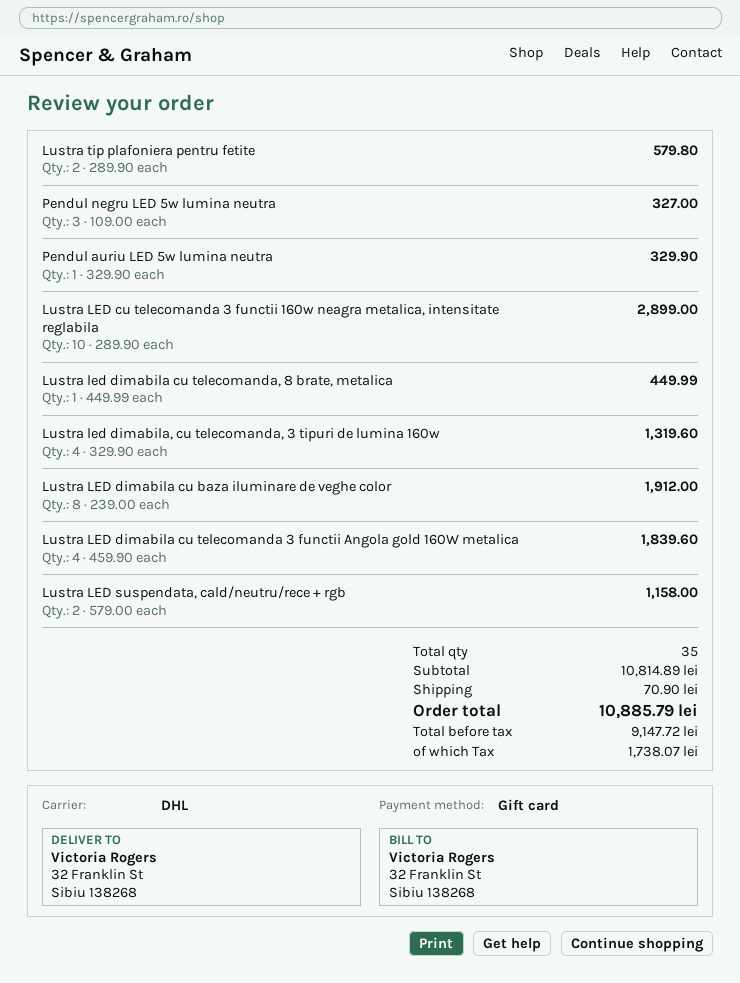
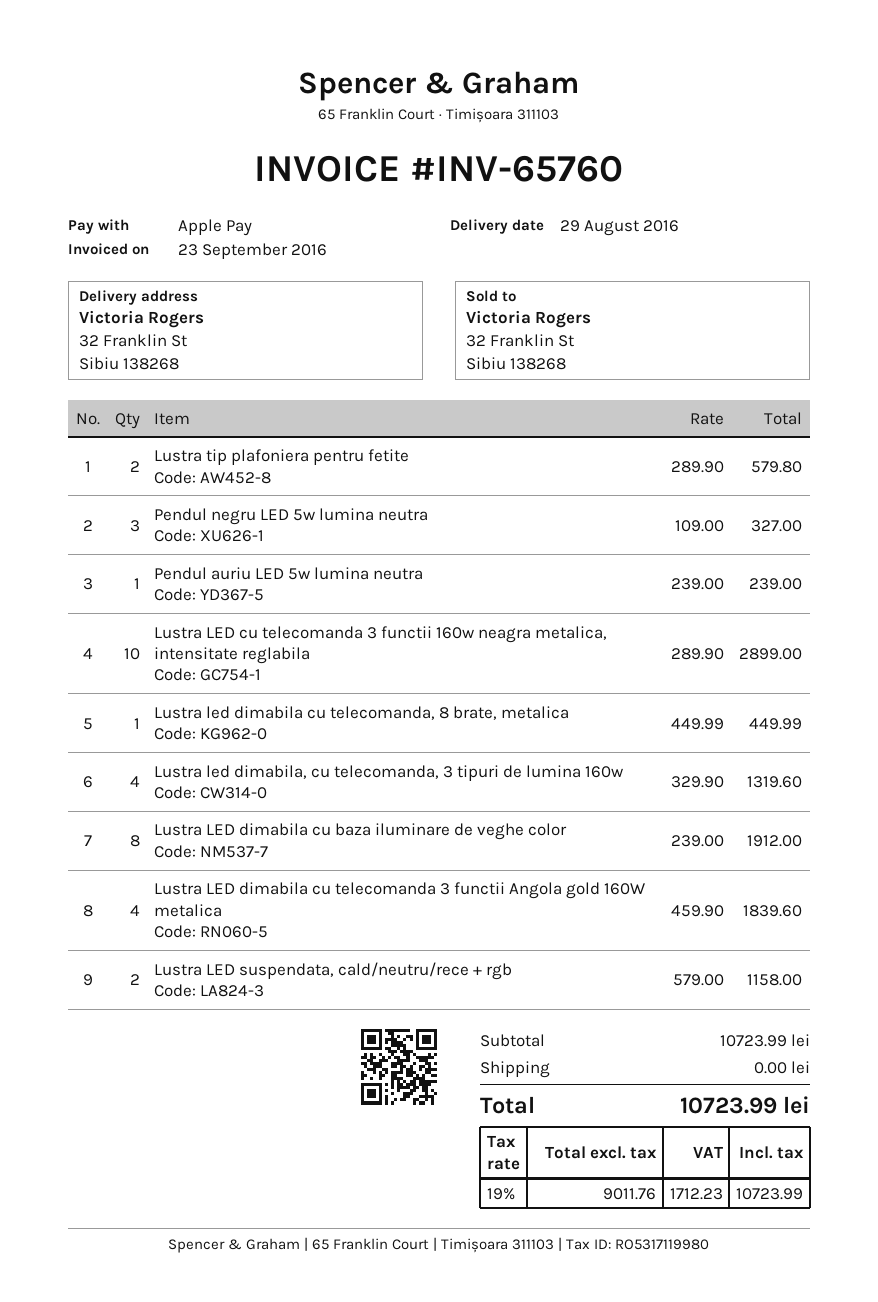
payment method: gift card -> Apple Pay
Pendul auriu LED 5w lumina neutra: 1 x 329.90 = 329.90 -> 1 x 239.00 = 239.00
subtotal: 10814.89 -> 10723.99
shipping: 70.90 -> 0.00
net: 9147.72 -> 9011.76
tax: 1738.07 -> 1712.23
total: 10885.79 -> 10723.99

